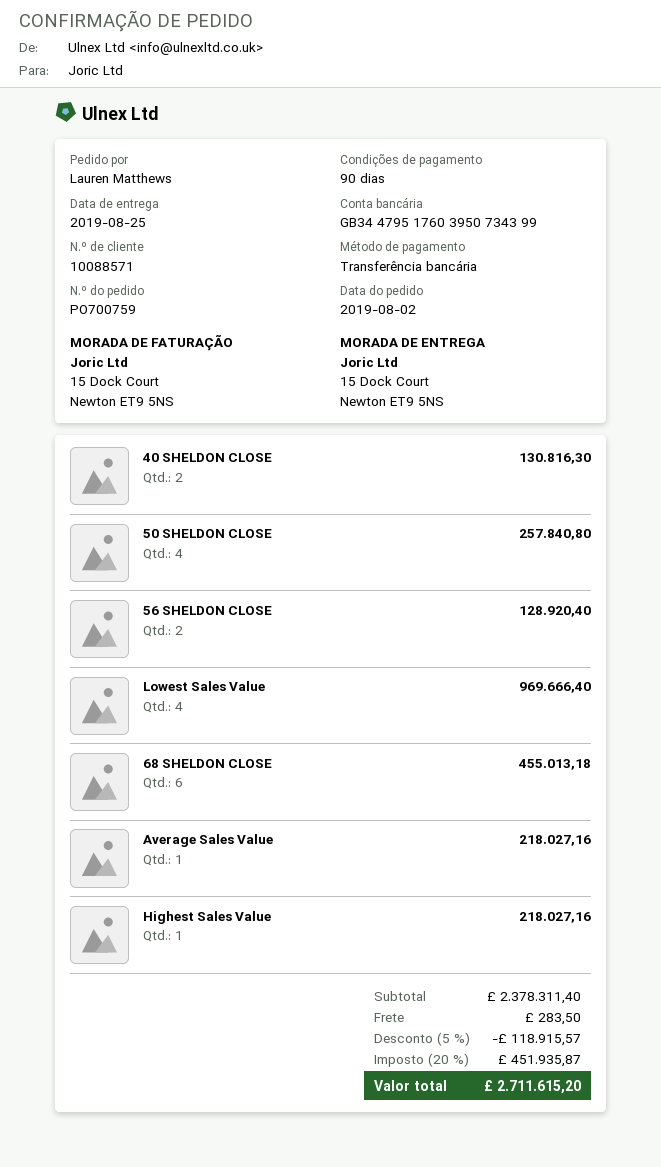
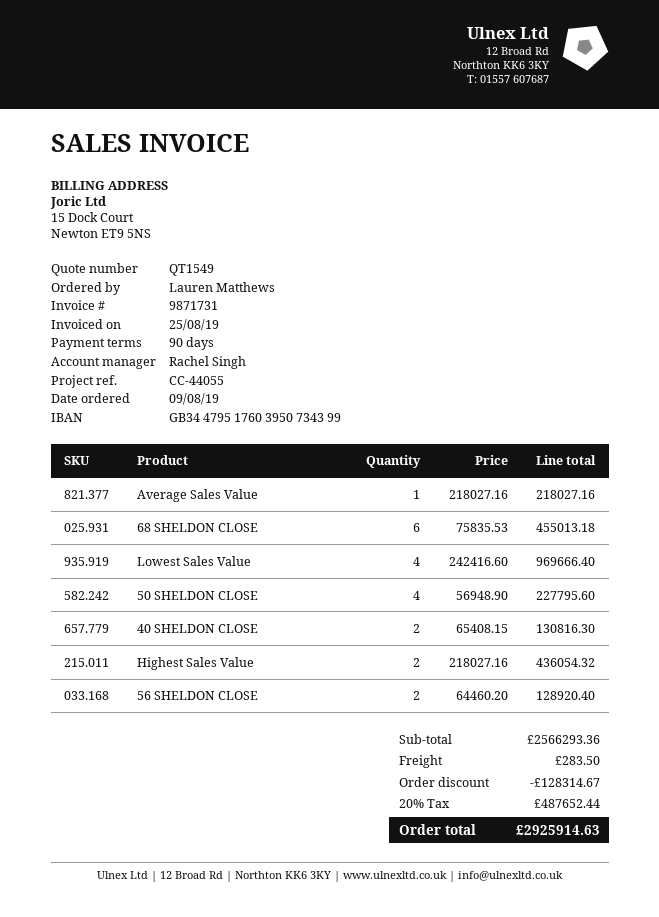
order date: 2019-08-02 -> 2019-08-09
50 SHELDON CLOSE: 4 for 257840.80 -> 4 for 227795.60
Highest Sales Value: 1 for 218027.16 -> 2 for 436054.32
subtotal: 2378311.40 -> 2566293.36
discount: 118915.57 -> 128314.67
tax: 20% = 451935.87 -> 20% = 487652.44
total: 2711615.20 -> 2925914.63

